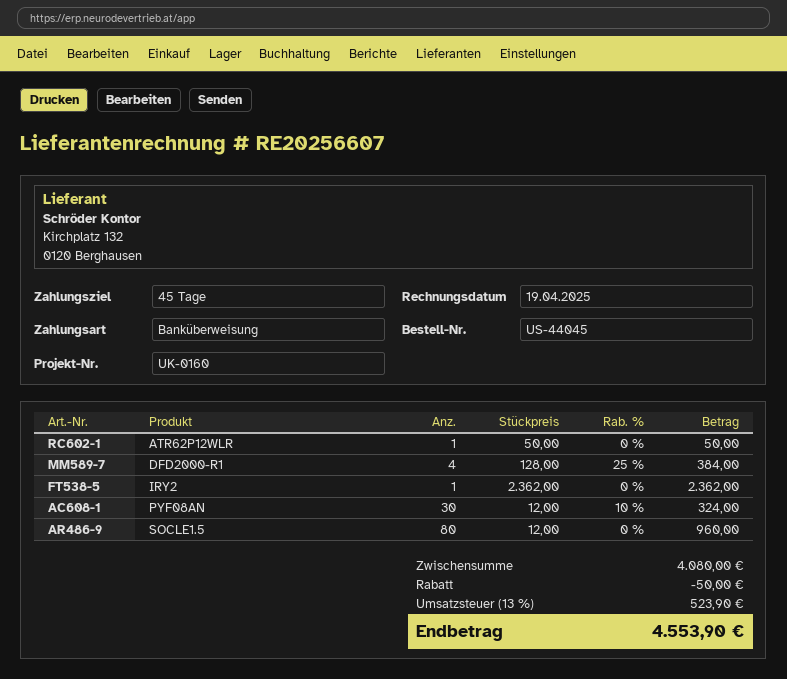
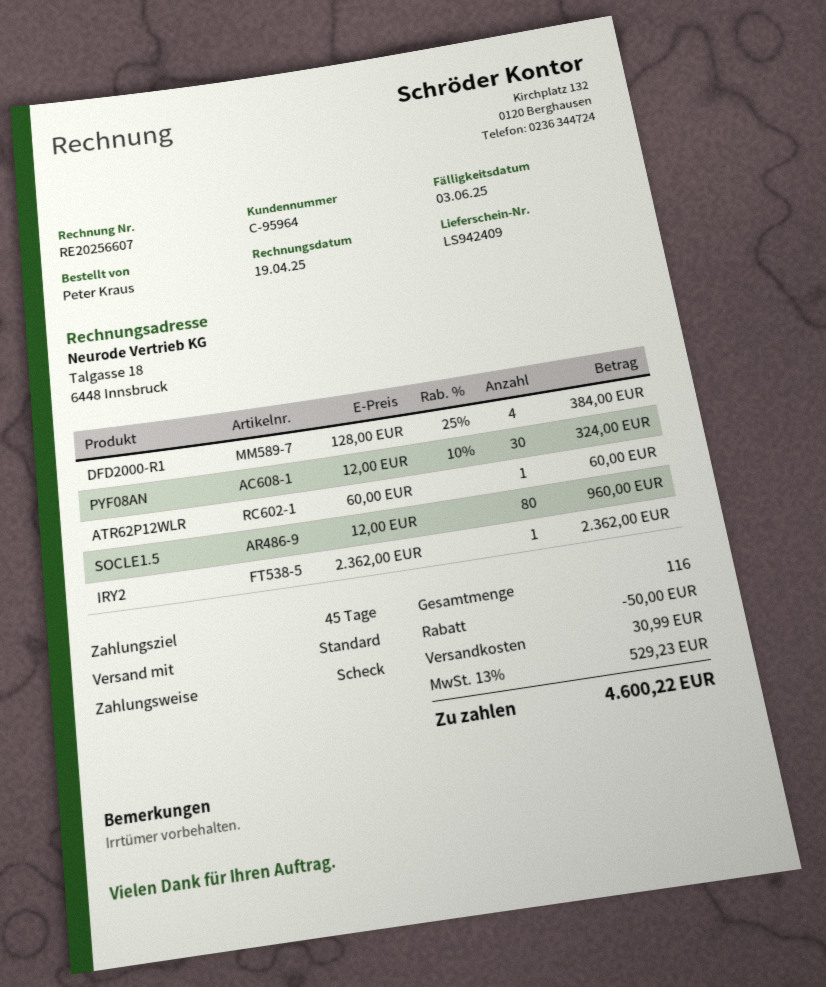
payment method: bank transfer -> cheque
ATR62P12WLR: 1 x 50.00 = 50.00 -> 1 x 60.00 = 60.00
shipping: none -> 30.99
tax: 13% = 523.90 -> 13% = 529.23
total: 4553.90 -> 4600.22

